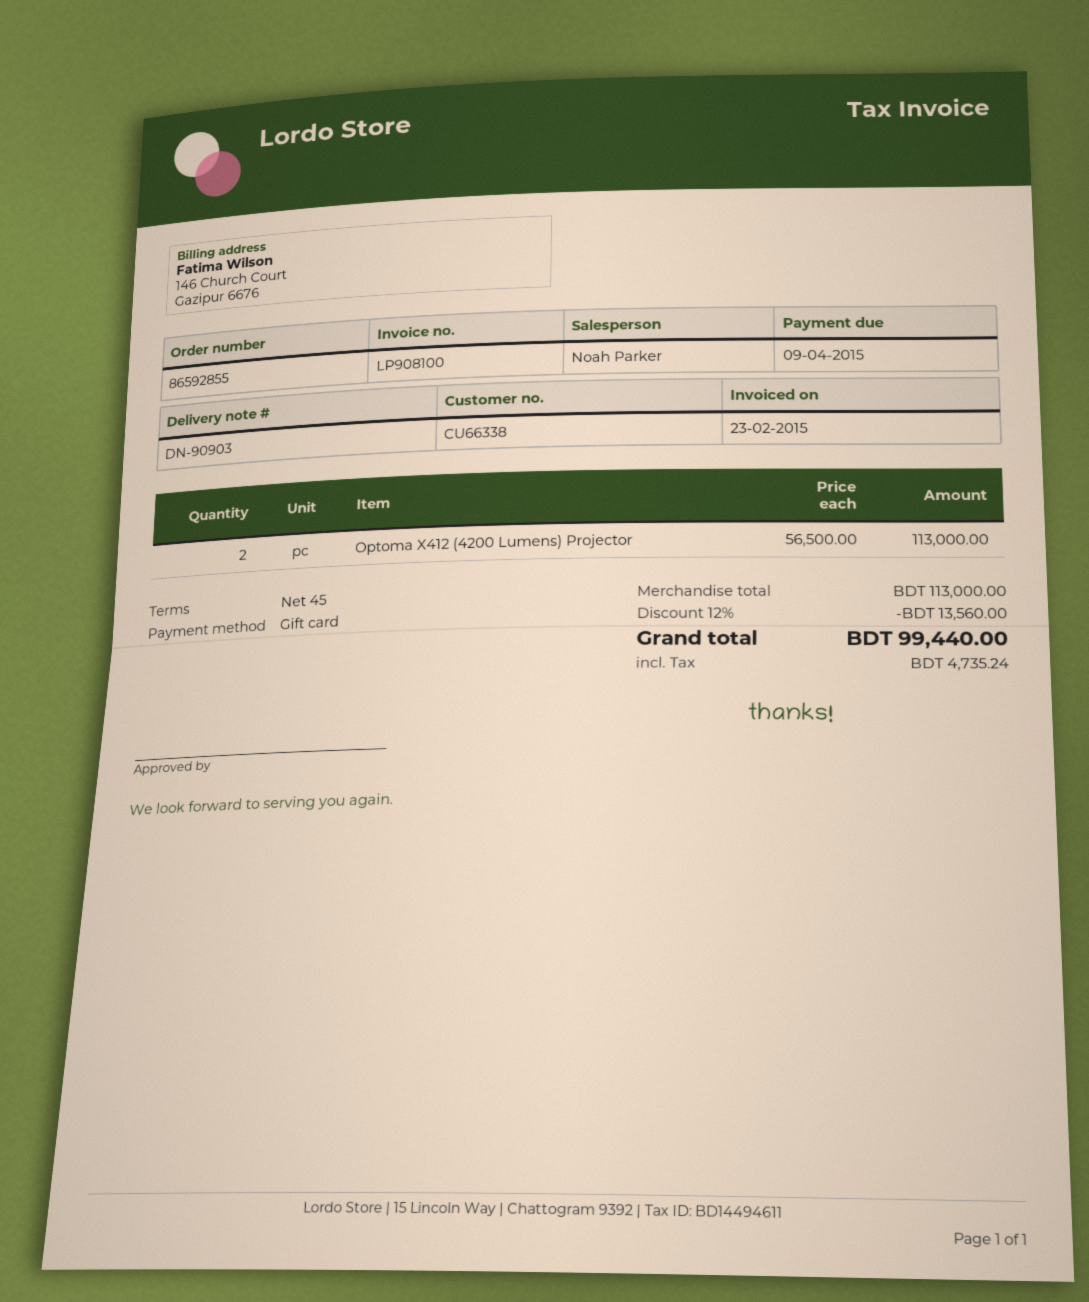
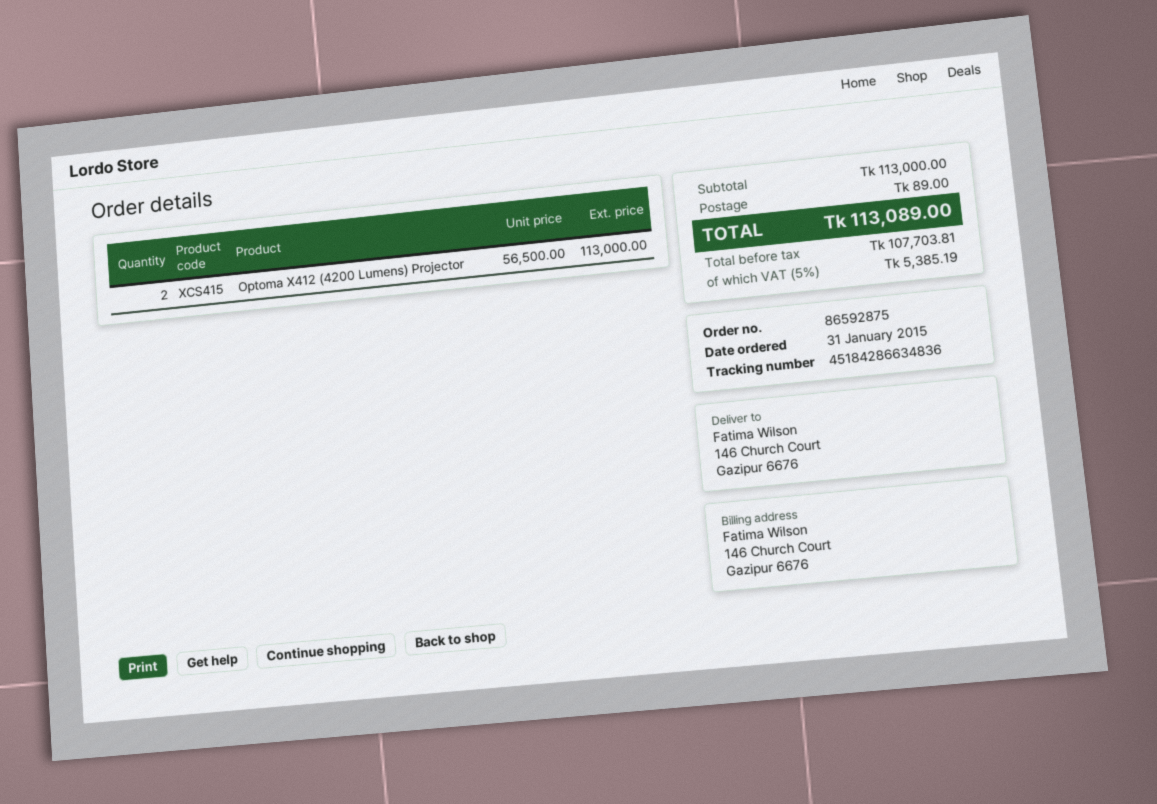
order number: 86592855 -> 86592875
discount: 12% = 13560.00 -> none
shipping: none -> 89.00
tax: 4735.24 -> 5385.19
total: 99440.00 -> 113089.00

